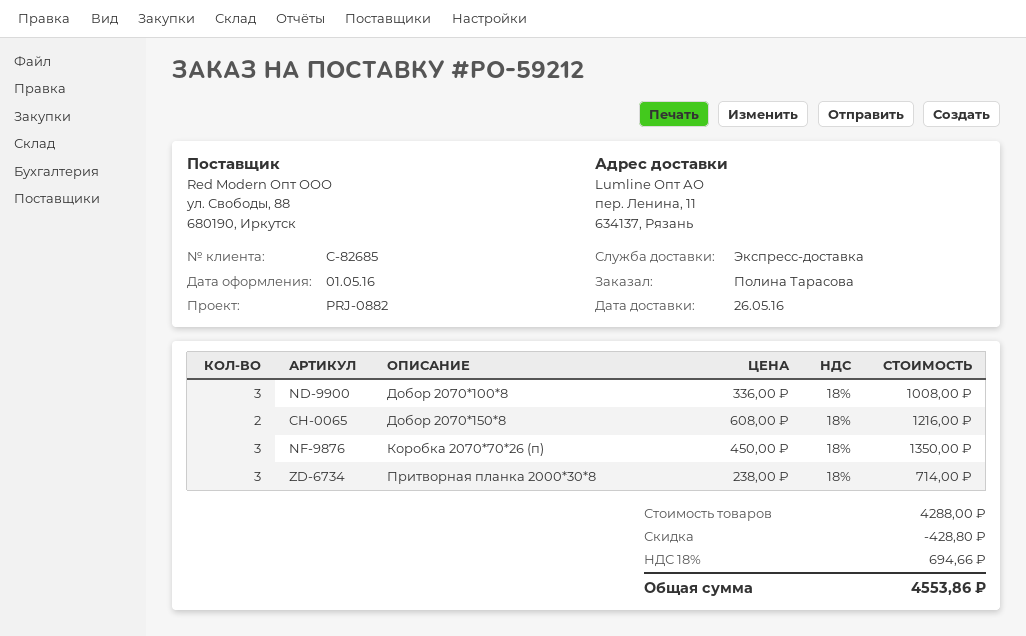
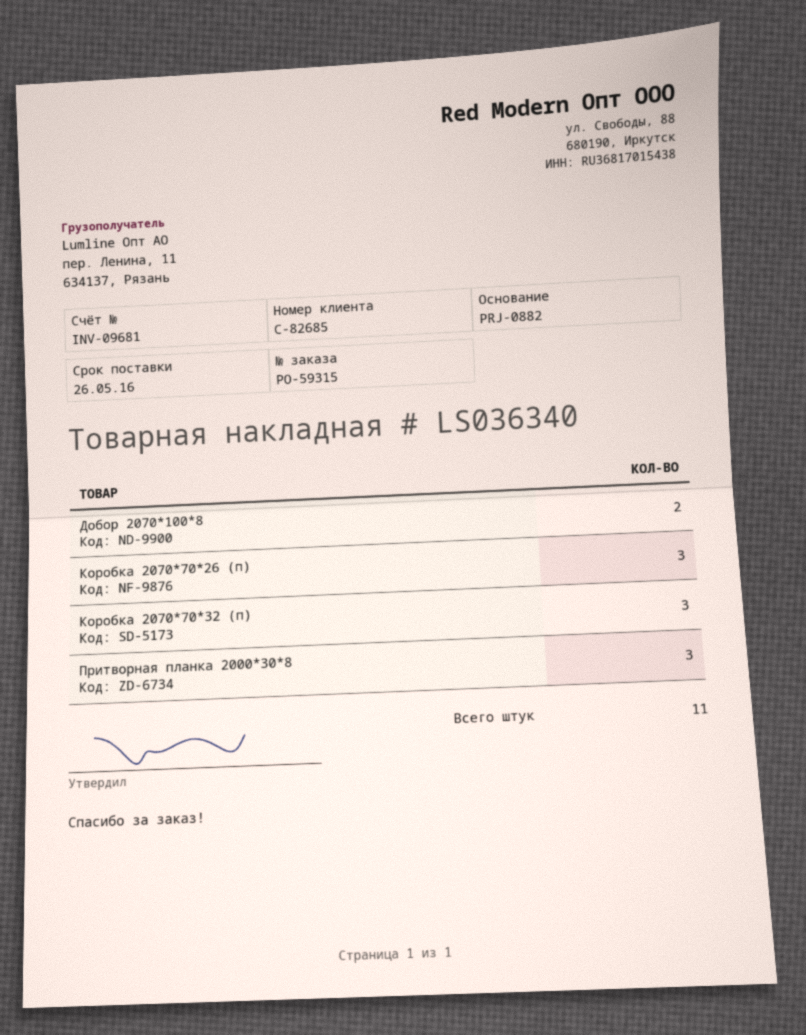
order number: PO-59212 -> PO-59315
Добор 2070*100*8: 3 -> 2
Добор 2070*150*8: 2 -> none
Коробка 2070*70*32 (п): none -> 3

